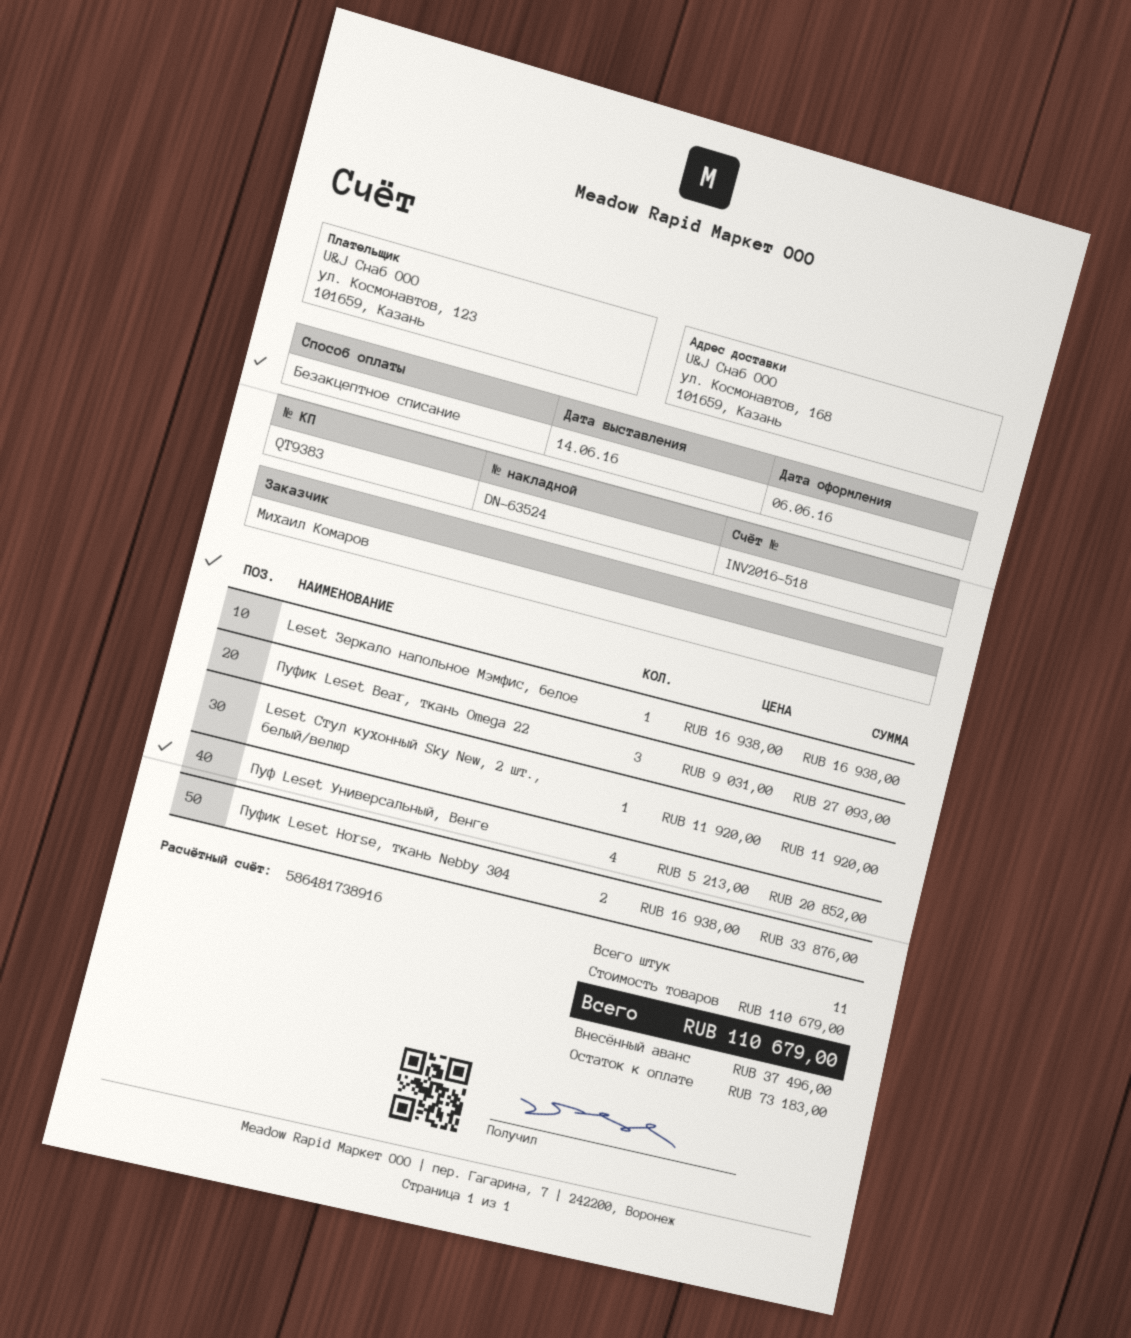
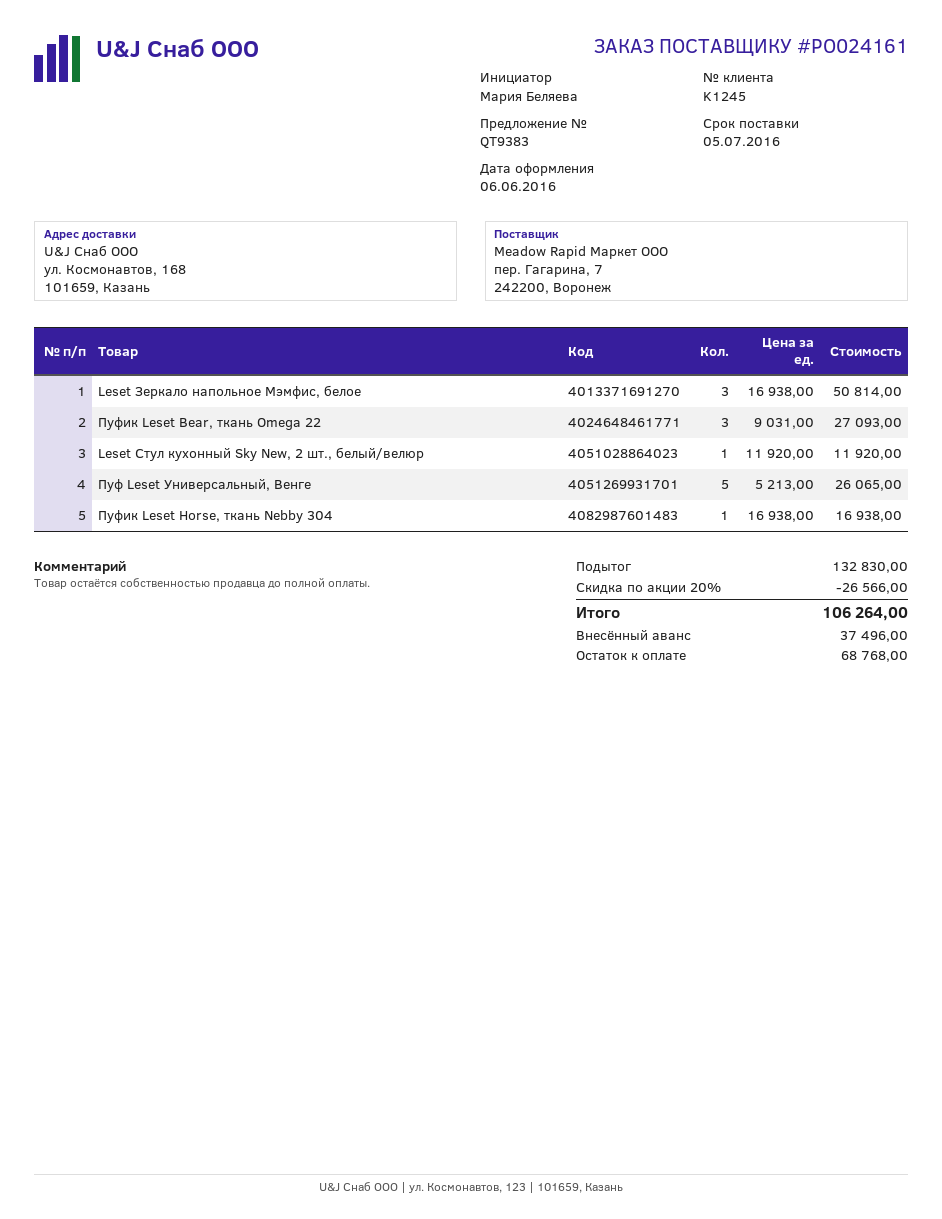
ordered by: Михаил Комаров -> Мария Беляева
Leset Зеркало напольное Мэмфис, белое: 1 x 16938.00 = 16938.00 -> 3 x 16938.00 = 50814.00
Пуф Leset Универсальный, Венге: 4 x 5213.00 = 20852.00 -> 5 x 5213.00 = 26065.00
Пуфик Leset Horse, ткань Nebby 304: 2 x 16938.00 = 33876.00 -> 1 x 16938.00 = 16938.00
subtotal: 110679.00 -> 132830.00
discount: none -> 20% = 26566.00
total: 110679.00 -> 106264.00
balance: 73183.00 -> 68768.00

